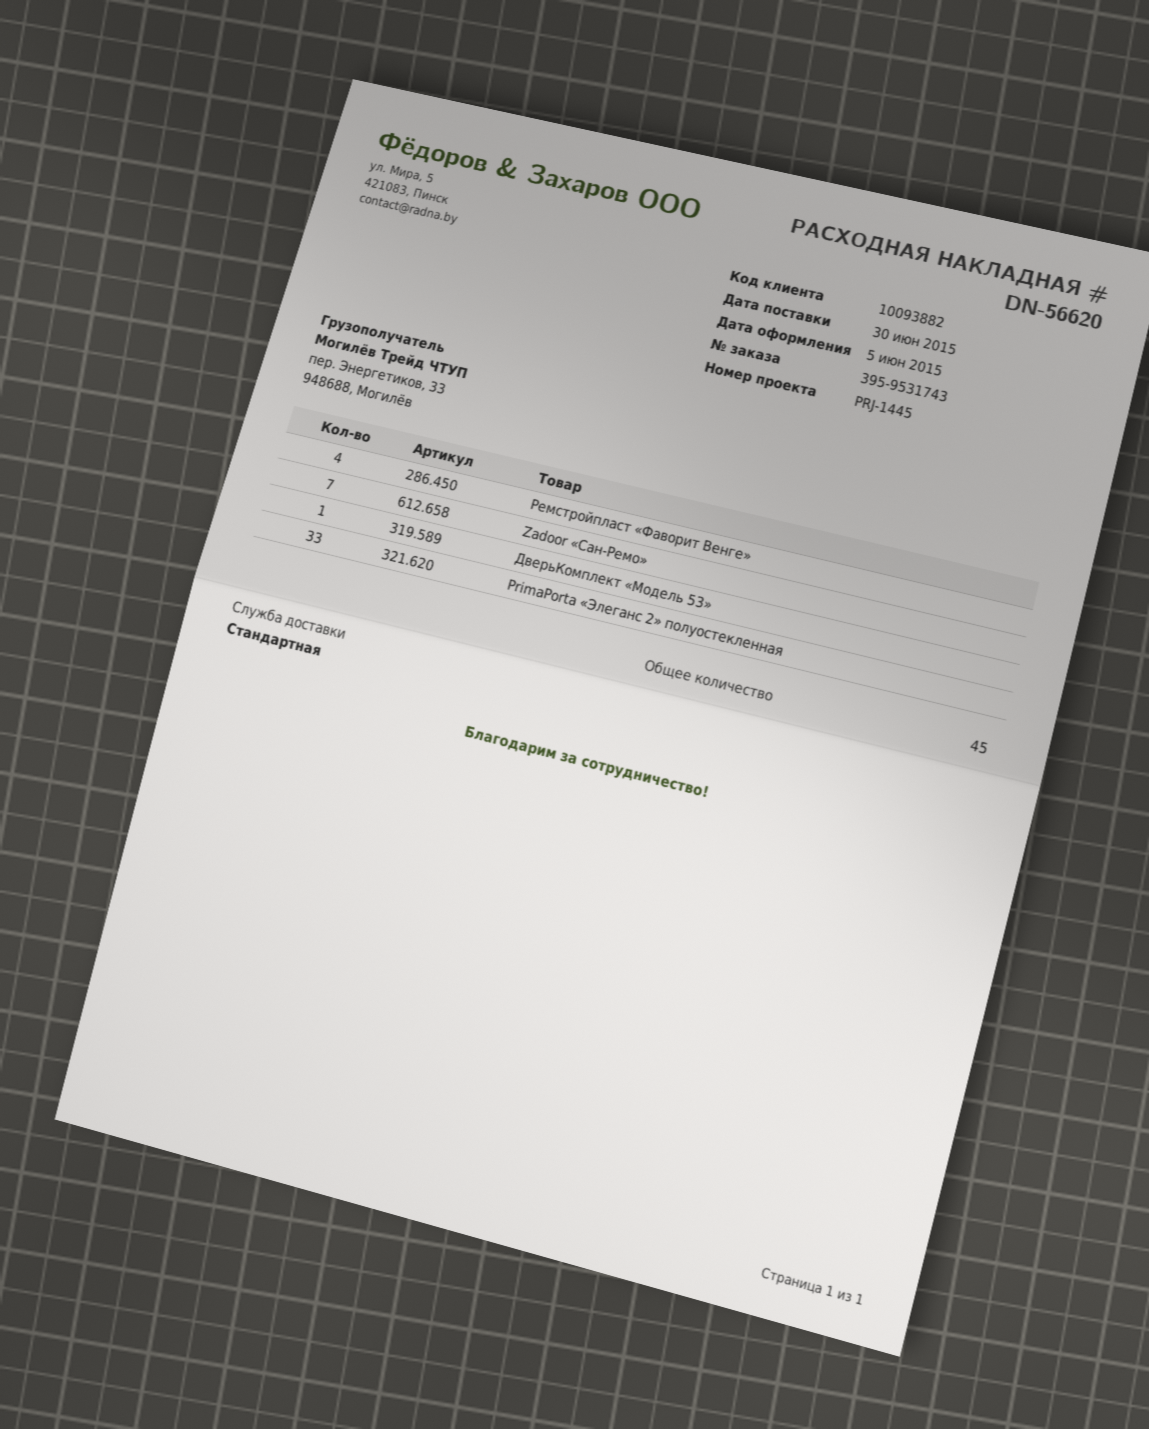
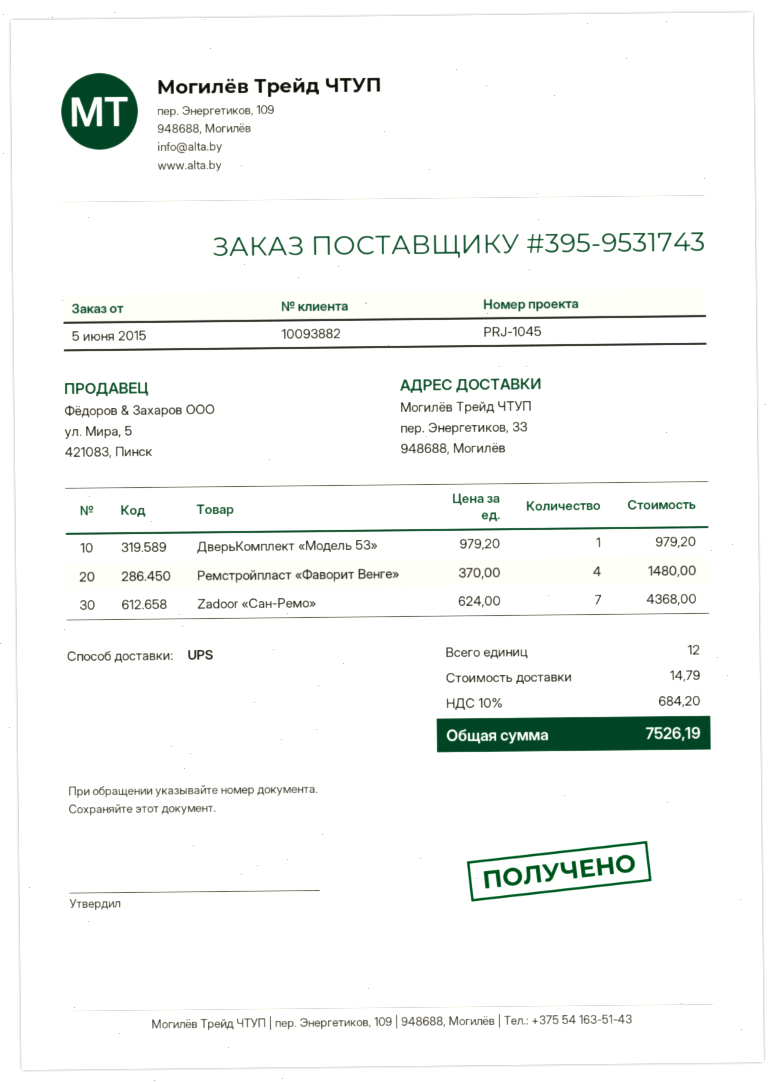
reference: PRJ-1445 -> PRJ-1045
shipping method: standard -> UPS
PrimaPorta «Элеганс 2» полуостекленная: 33 -> none
total quantity: 45 -> 12

